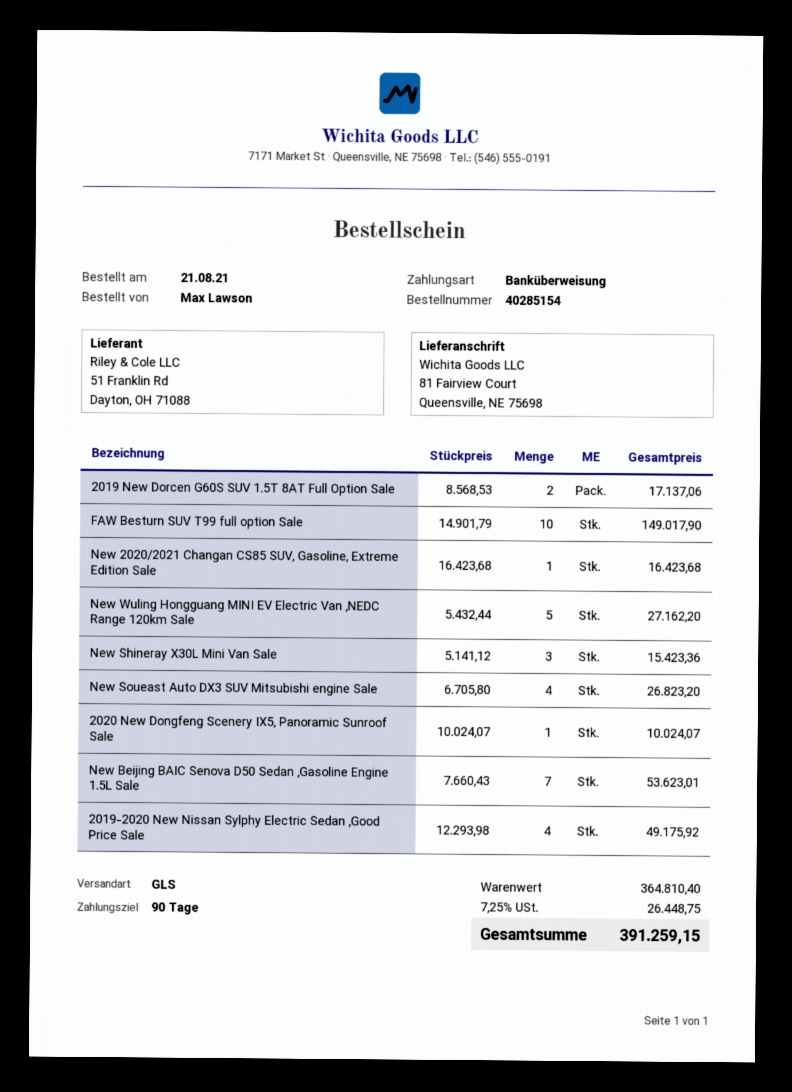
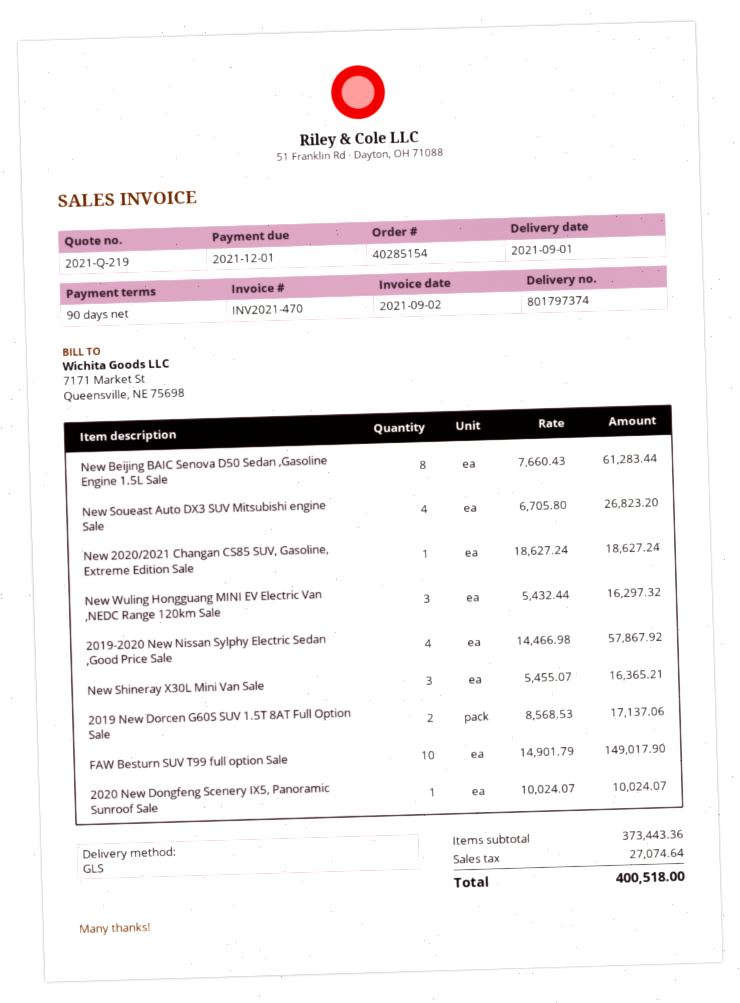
New 2020/2021 Changan CS85 SUV, Gasoline, Extreme Edition Sale: 1 x 16423.68 = 16423.68 -> 1 x 18627.24 = 18627.24
New Wuling Hongguang MINI EV Electric Van ,NEDC Range 120km Sale: 5 x 5432.44 = 27162.20 -> 3 x 5432.44 = 16297.32
New Shineray X30L Mini Van Sale: 3 x 5141.12 = 15423.36 -> 3 x 5455.07 = 16365.21
New Beijing BAIC Senova D50 Sedan ,Gasoline Engine 1.5L Sale: 7 x 7660.43 = 53623.01 -> 8 x 7660.43 = 61283.44
2019-2020 New Nissan Sylphy Electric Sedan ,Good Price Sale: 4 x 12293.98 = 49175.92 -> 4 x 14466.98 = 57867.92
subtotal: 364810.40 -> 373443.36
tax: 26448.75 -> 27074.64
total: 391259.15 -> 400518.00

